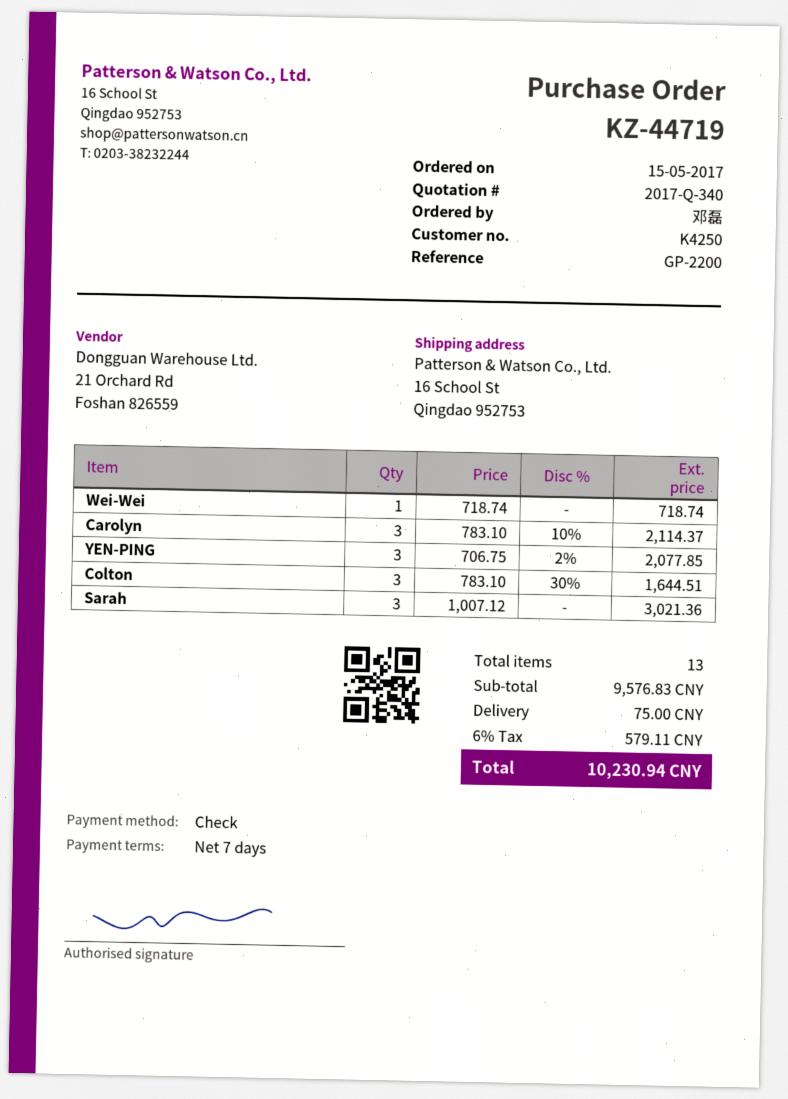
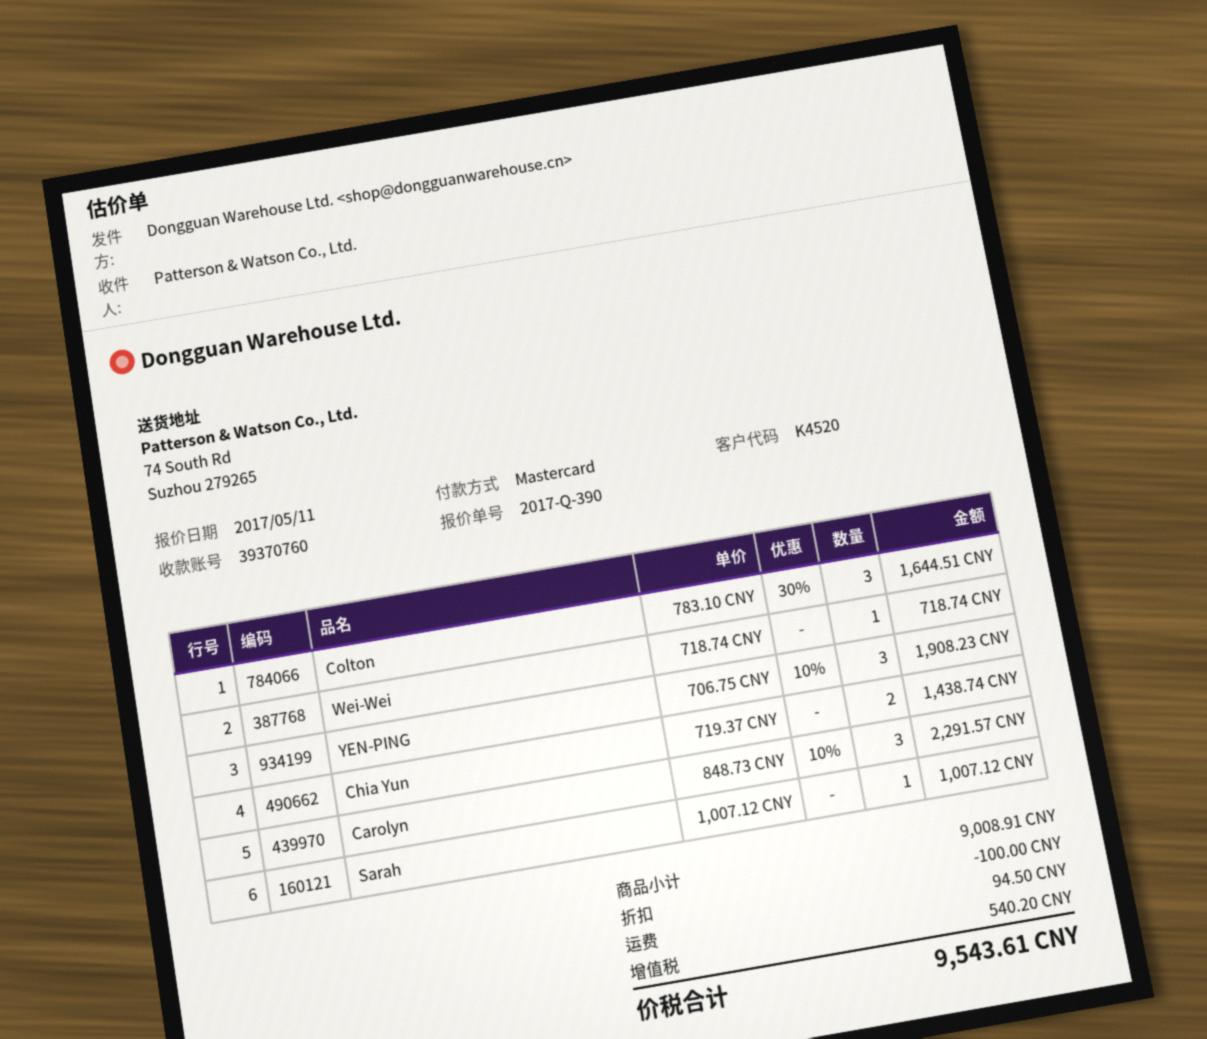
quote number: 2017-Q-340 -> 2017-Q-390
customer number: K4250 -> K4520
payment method: cheque -> Mastercard
ship to: 16 School St, Qingdao 952753 -> 74 South Rd, Suzhou 279265
Carolyn: 3 x 783.10 - 10% = 2114.37 -> 3 x 848.73 - 10% = 2291.57
YEN-PING: 3 x 706.75 - 2% = 2077.85 -> 3 x 706.75 - 10% = 1908.23
Sarah: 3 x 1007.12 = 3021.36 -> 1 x 1007.12 = 1007.12
Chia Yun: none -> 2 x 719.37 = 1438.74
subtotal: 9576.83 -> 9008.91
discount: none -> 100.00
shipping: 75.00 -> 94.50
tax: 579.11 -> 540.20
total: 10230.94 -> 9543.61

